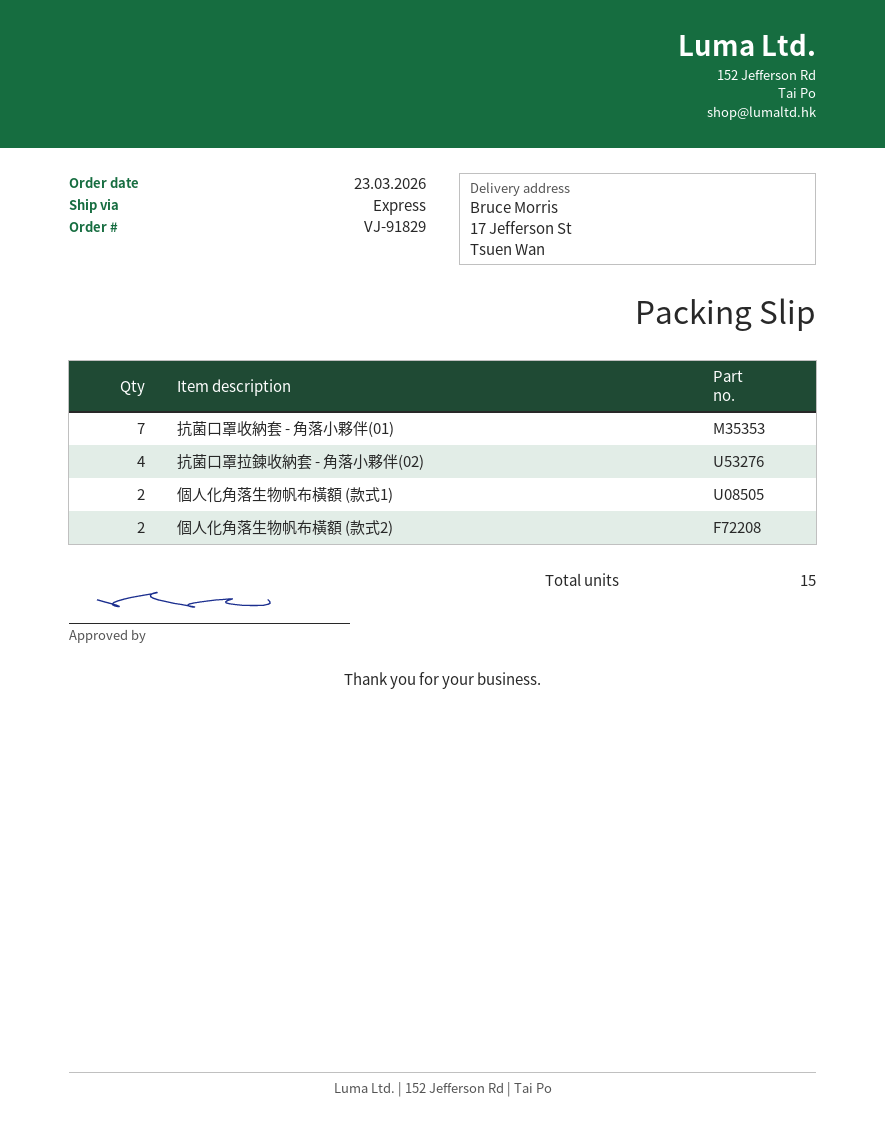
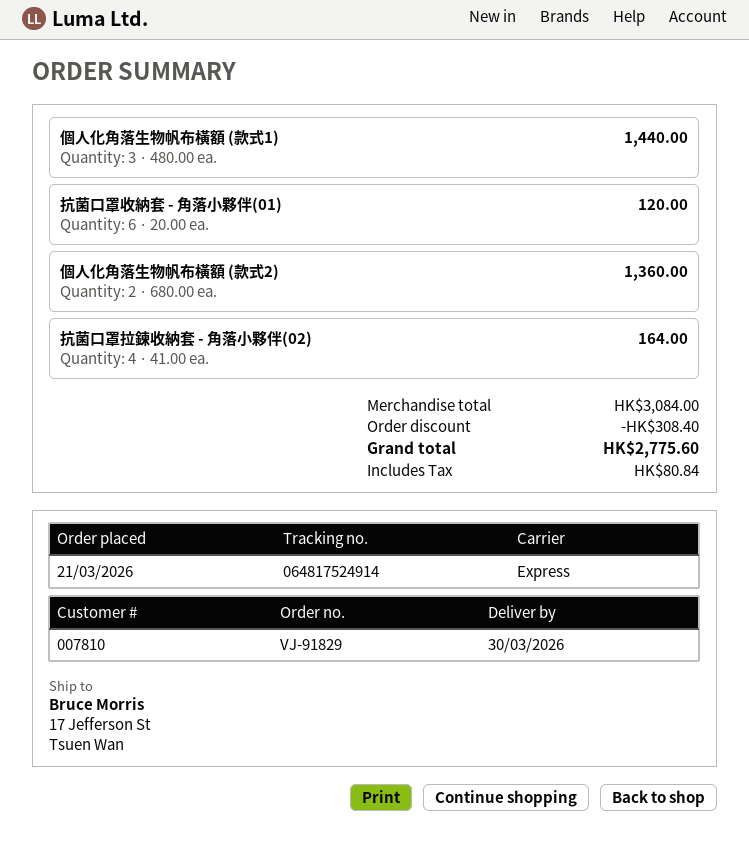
order date: 2026-03-23 -> 2026-03-21
抗菌口罩收納套 - 角落小夥伴(01): 7 -> 6
個人化角落生物帆布橫額 (款式1): 2 -> 3

